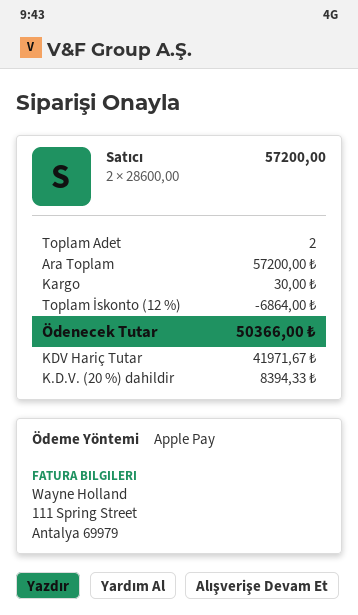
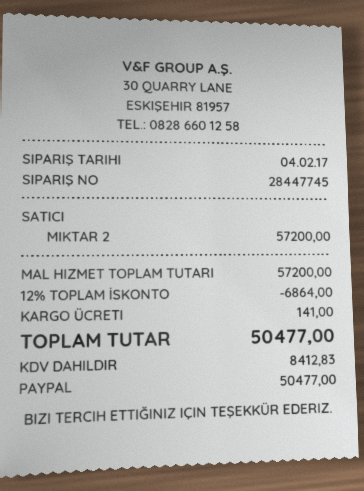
payment method: Apple Pay -> PayPal
shipping: 30.00 -> 141.00
tax: 8394.33 -> 8412.83
total: 50366.00 -> 50477.00

